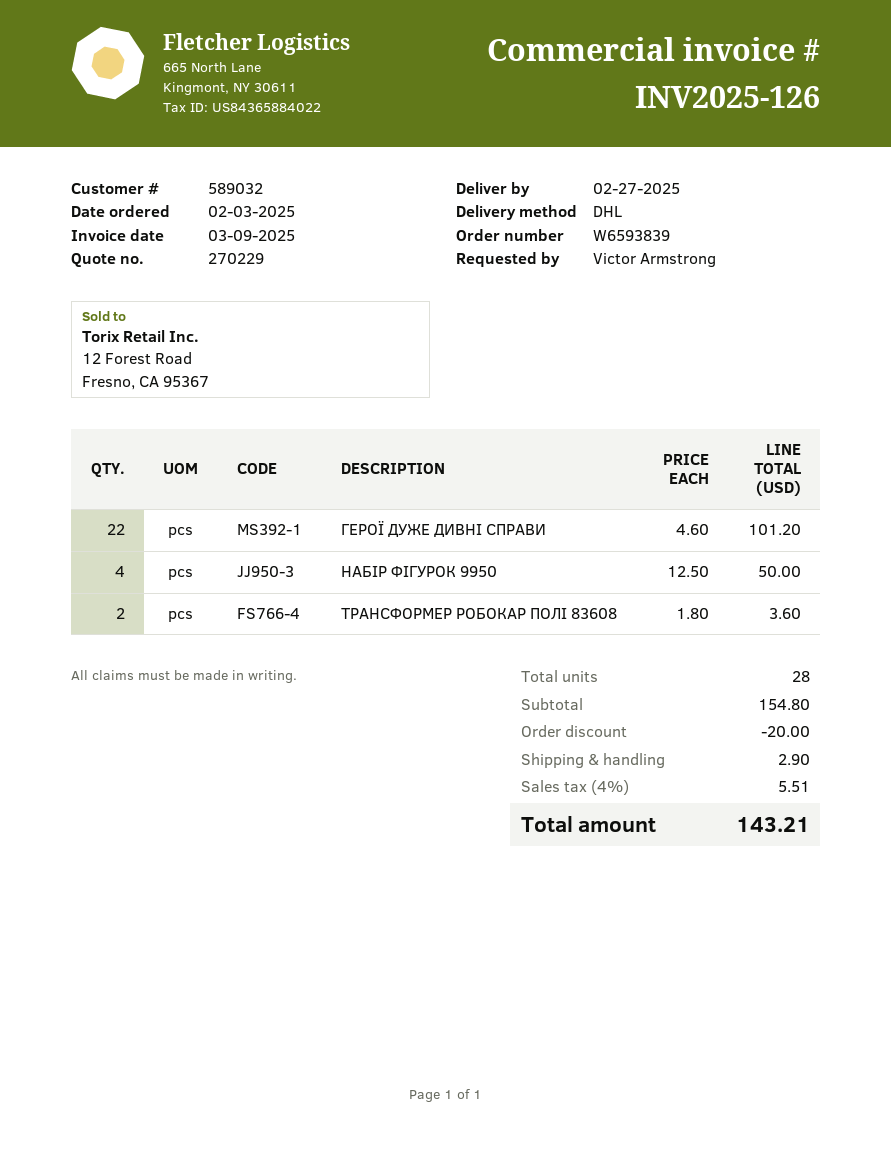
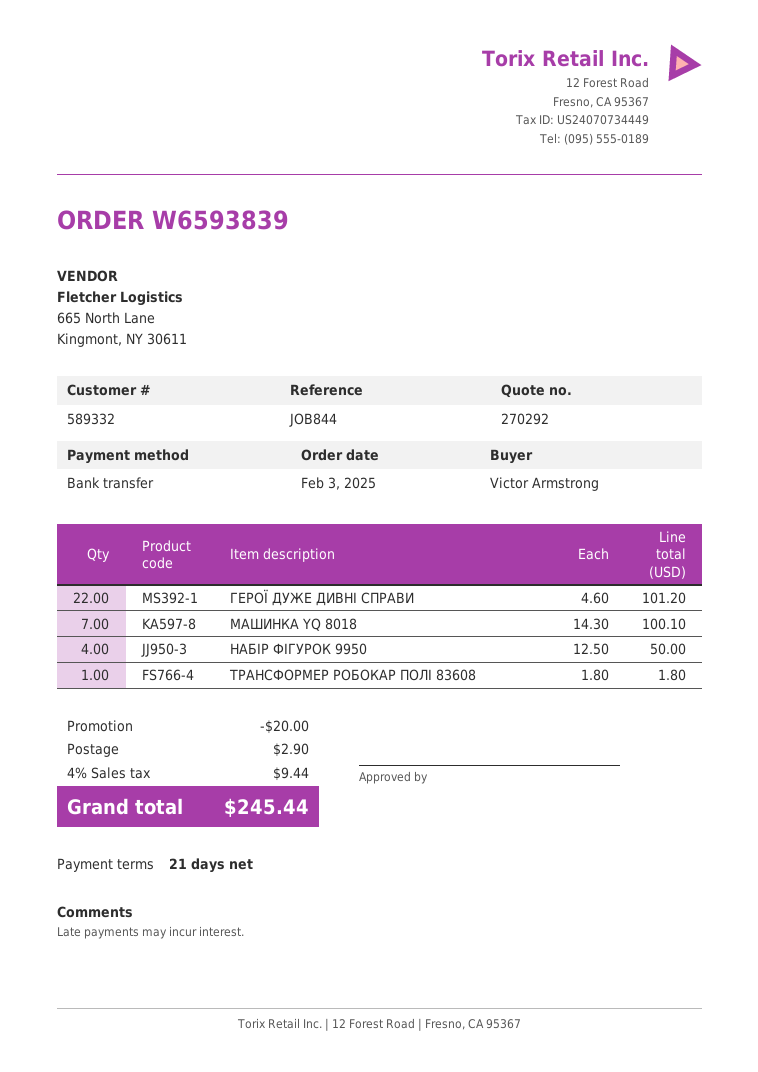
quote number: 270229 -> 270292
customer number: 589032 -> 589332
ТРАНСФОРМЕР РОБОКАР ПОЛІ 83608: 2 x 1.80 = 3.60 -> 1 x 1.80 = 1.80
МАШИНКА YQ 8018: none -> 7 x 14.30 = 100.10
tax: 4% = 5.51 -> 4% = 9.44
total: 143.21 -> 245.44

